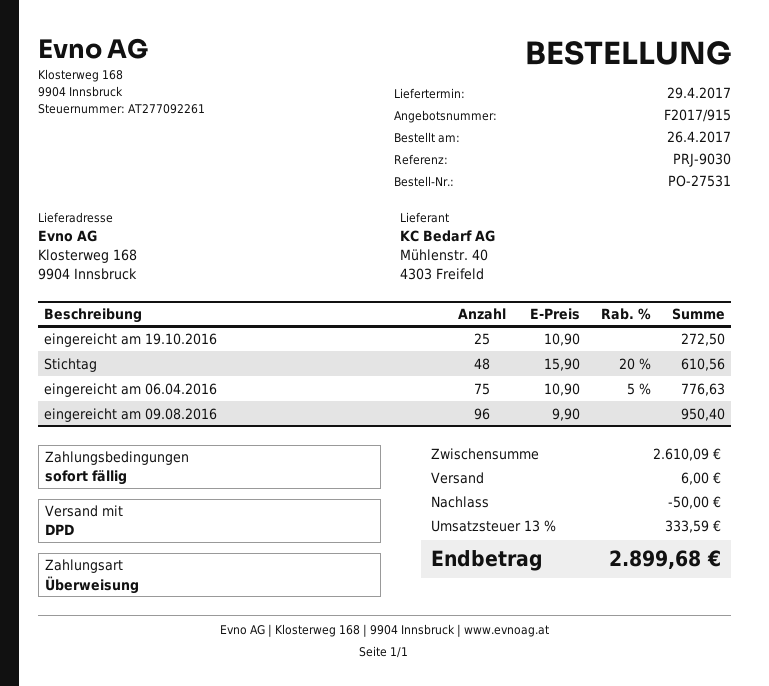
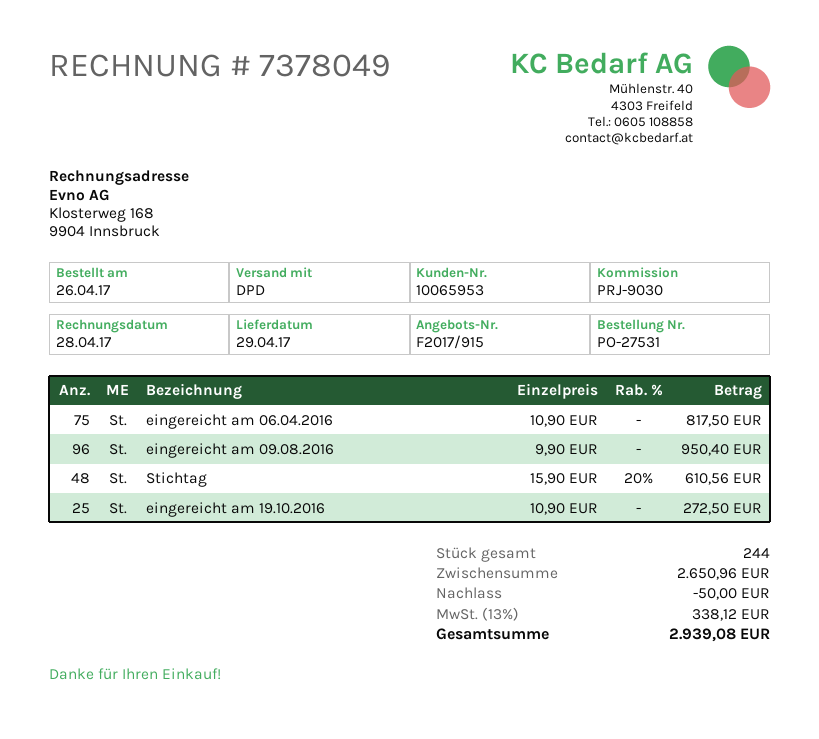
eingereicht am 06.04.2016: 75 x 10.90 - 5% = 776.63 -> 75 x 10.90 = 817.50
subtotal: 2610.09 -> 2650.96
shipping: 6.00 -> none
tax: 13% = 333.59 -> 13% = 338.12
total: 2899.68 -> 2939.08

